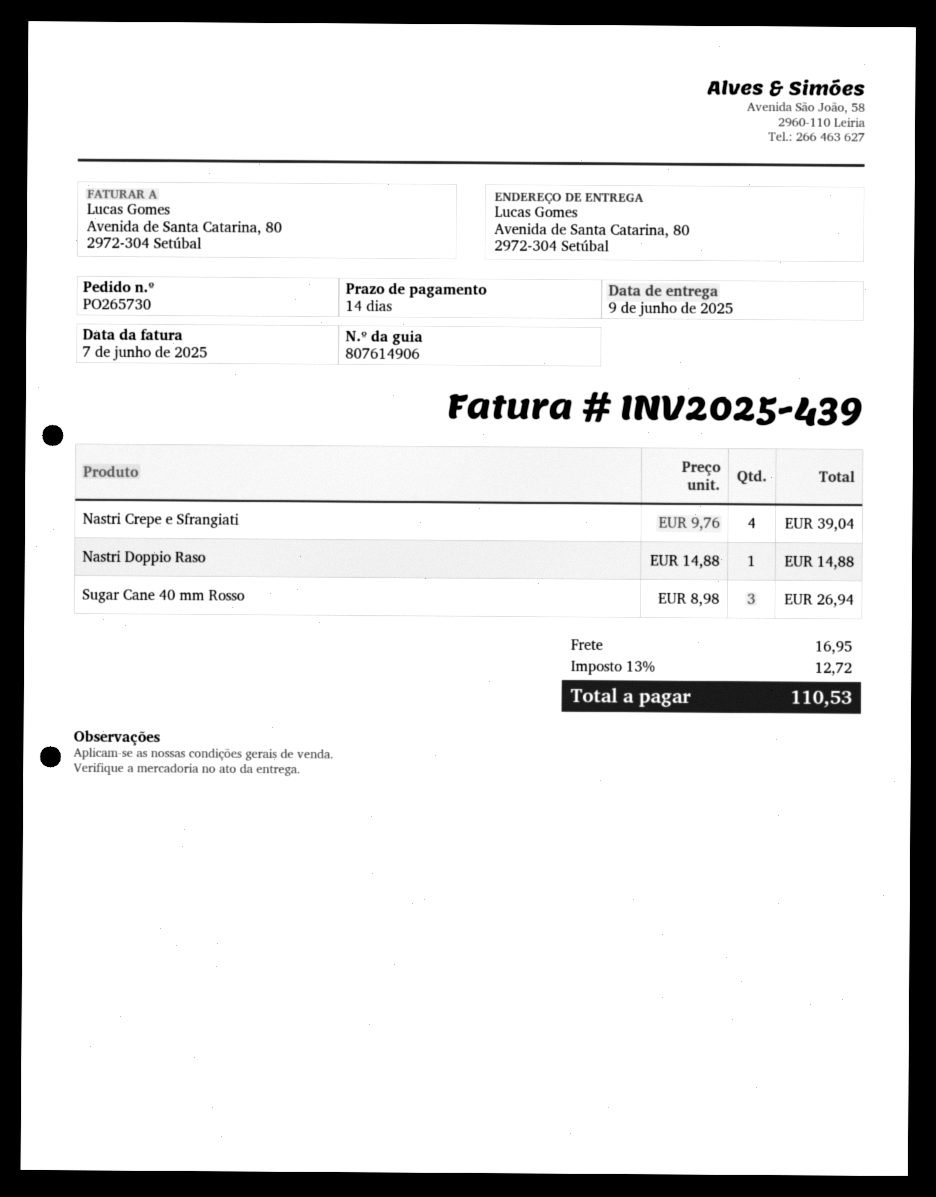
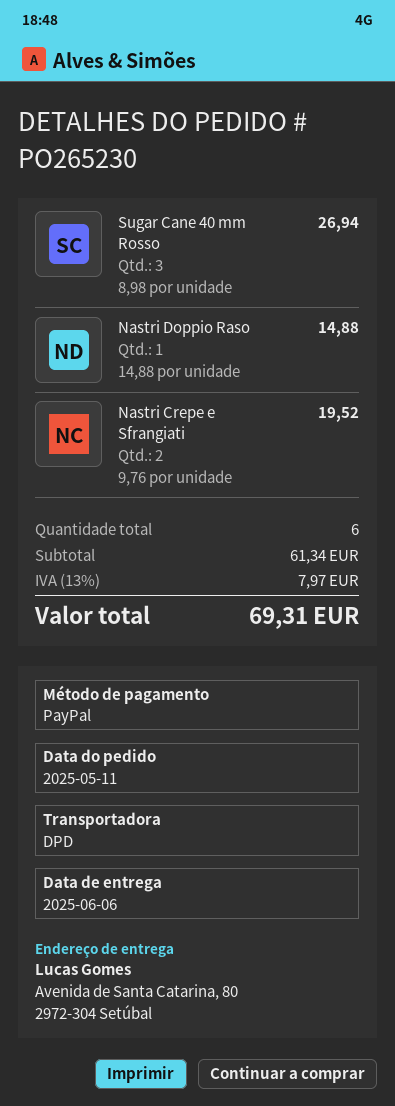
order number: PO265730 -> PO265230
delivery date: 2025-06-09 -> 2025-06-06
Nastri Crepe e Sfrangiati: 4 x 9.76 = 39.04 -> 2 x 9.76 = 19.52
shipping: 16.95 -> none
tax: 13% = 12.72 -> 13% = 7.97
total: 110.53 -> 69.31

